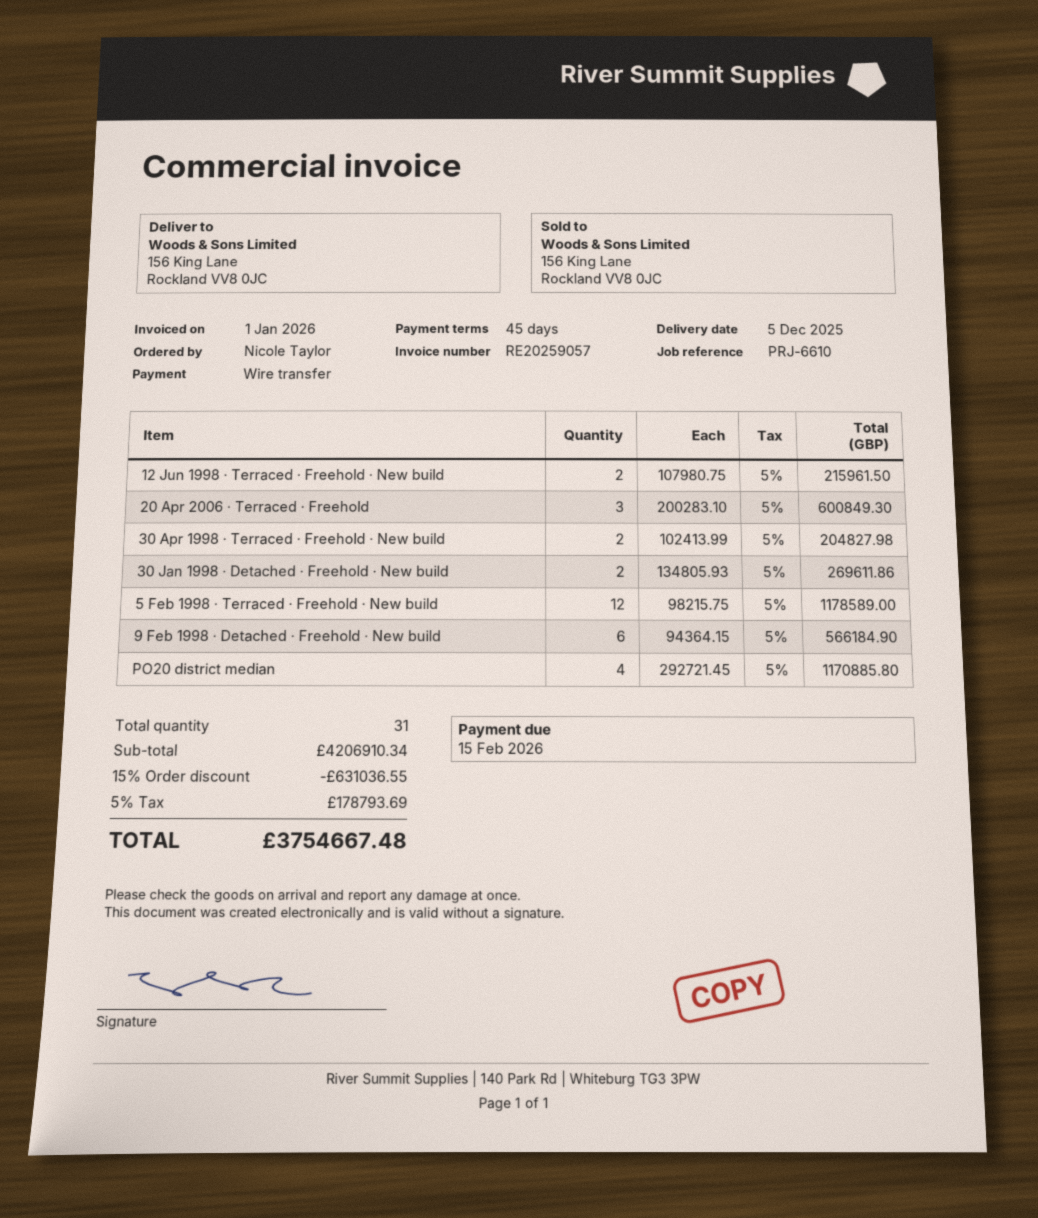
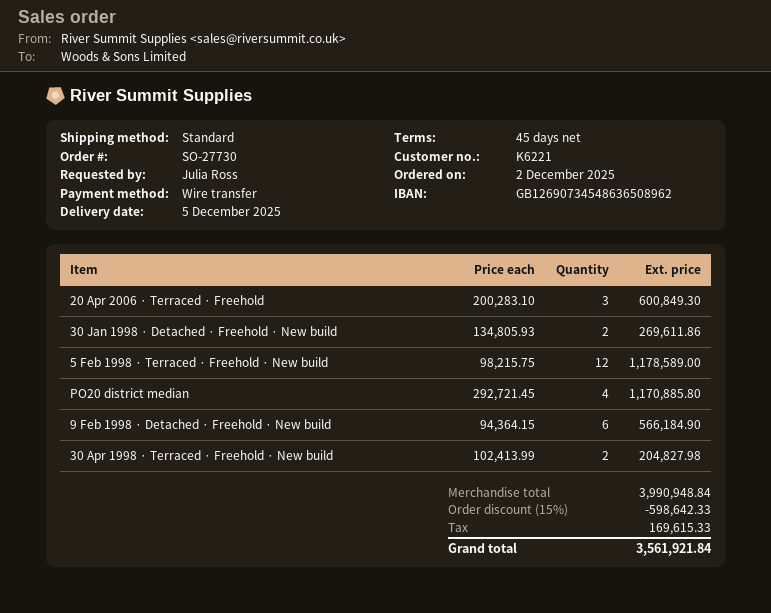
ordered by: Nicole Taylor -> Julia Ross
12 Jun 1998 · Terraced · Freehold · New build: 2 x 107980.75 = 215961.50 -> none
subtotal: 4206910.34 -> 3990948.84
discount: 15% = 631036.55 -> 15% = 598642.33
tax: 178793.69 -> 169615.33
total: 3754667.48 -> 3561921.84

